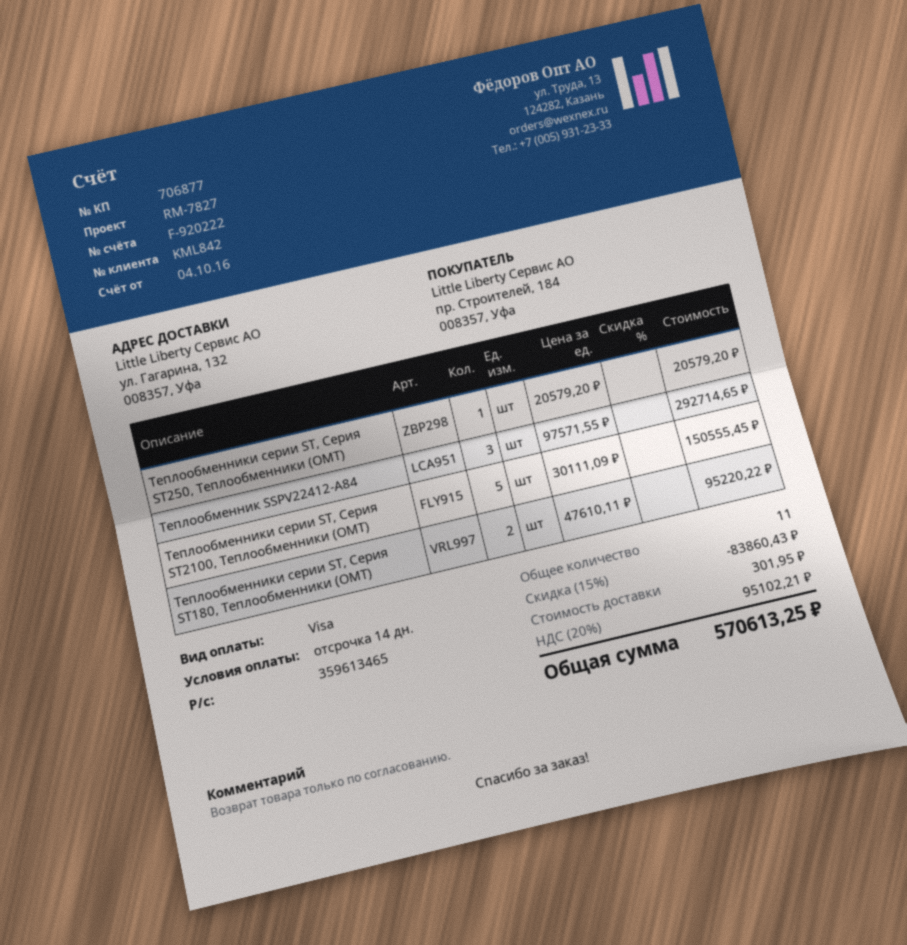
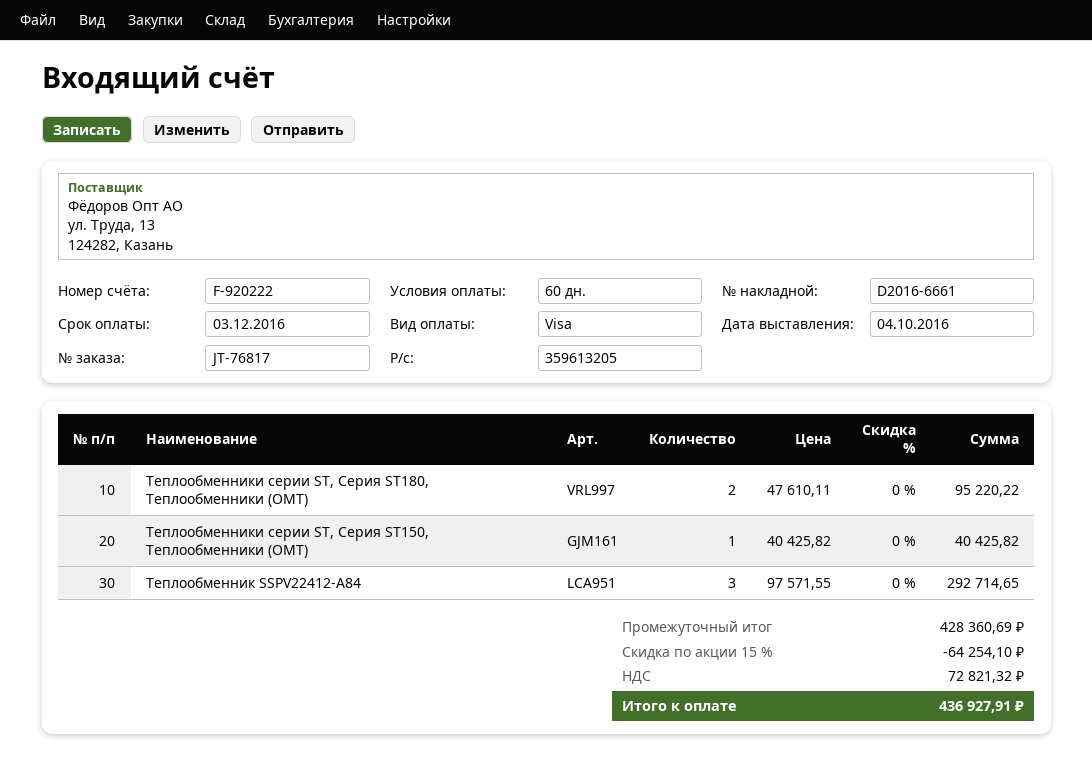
payment terms: 14 days -> 60 days
bank account: 359613465 -> 359613205
Теплообменники серии ST, Серия ST250, Теплообменники (OMT): 1 x 20579.20 = 20579.20 -> none
Теплообменники серии ST, Серия ST2100, Теплообменники (OMT): 5 x 30111.09 = 150555.45 -> none
Теплообменники серии ST, Серия ST150, Теплообменники (OMT): none -> 1 x 40425.82 = 40425.82
discount: 15% = 83860.43 -> 15% = 64254.10
shipping: 301.95 -> none
tax: 95102.21 -> 72821.32
total: 570613.25 -> 436927.91

